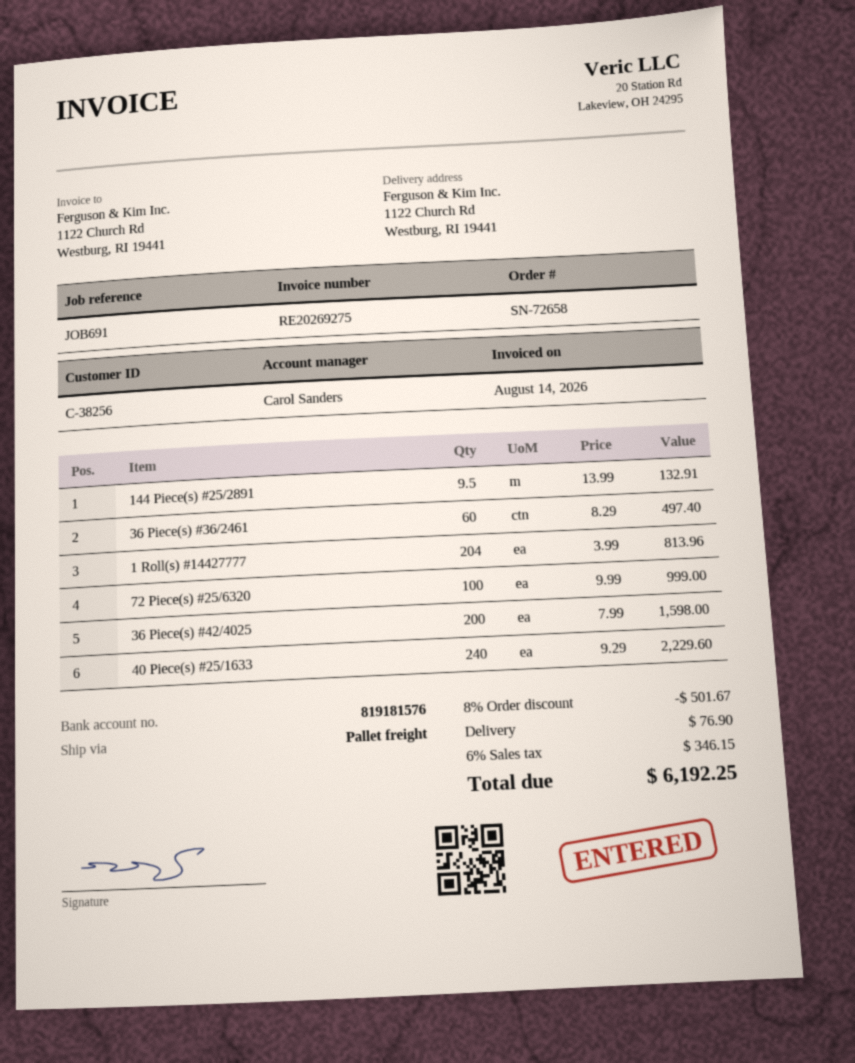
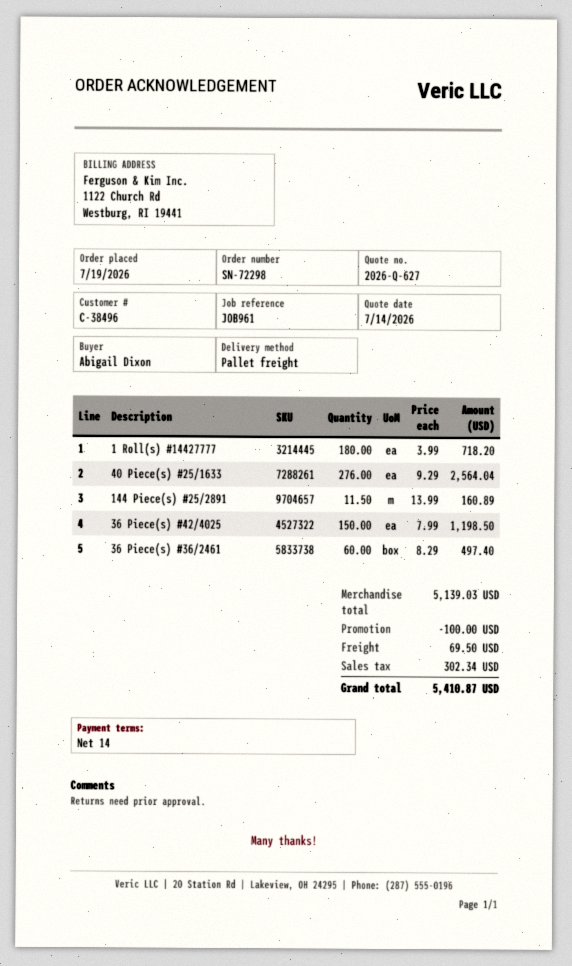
order number: SN-72658 -> SN-72298
customer number: C-38256 -> C-38496
reference: JOB691 -> JOB961
144 Piece(s) #25/2891: 9.5 x 13.99 = 132.91 -> 11.5 x 13.99 = 160.89
1 Roll(s) #14427777: 204 x 3.99 = 813.96 -> 180 x 3.99 = 718.20
72 Piece(s) #25/6320: 100 x 9.99 = 999.00 -> none
36 Piece(s) #42/4025: 200 x 7.99 = 1598.00 -> 150 x 7.99 = 1198.50
40 Piece(s) #25/1633: 240 x 9.29 = 2229.60 -> 276 x 9.29 = 2564.04
discount: 501.67 -> 100.00
shipping: 76.90 -> 69.50
tax: 346.15 -> 302.34
total: 6192.25 -> 5410.87

